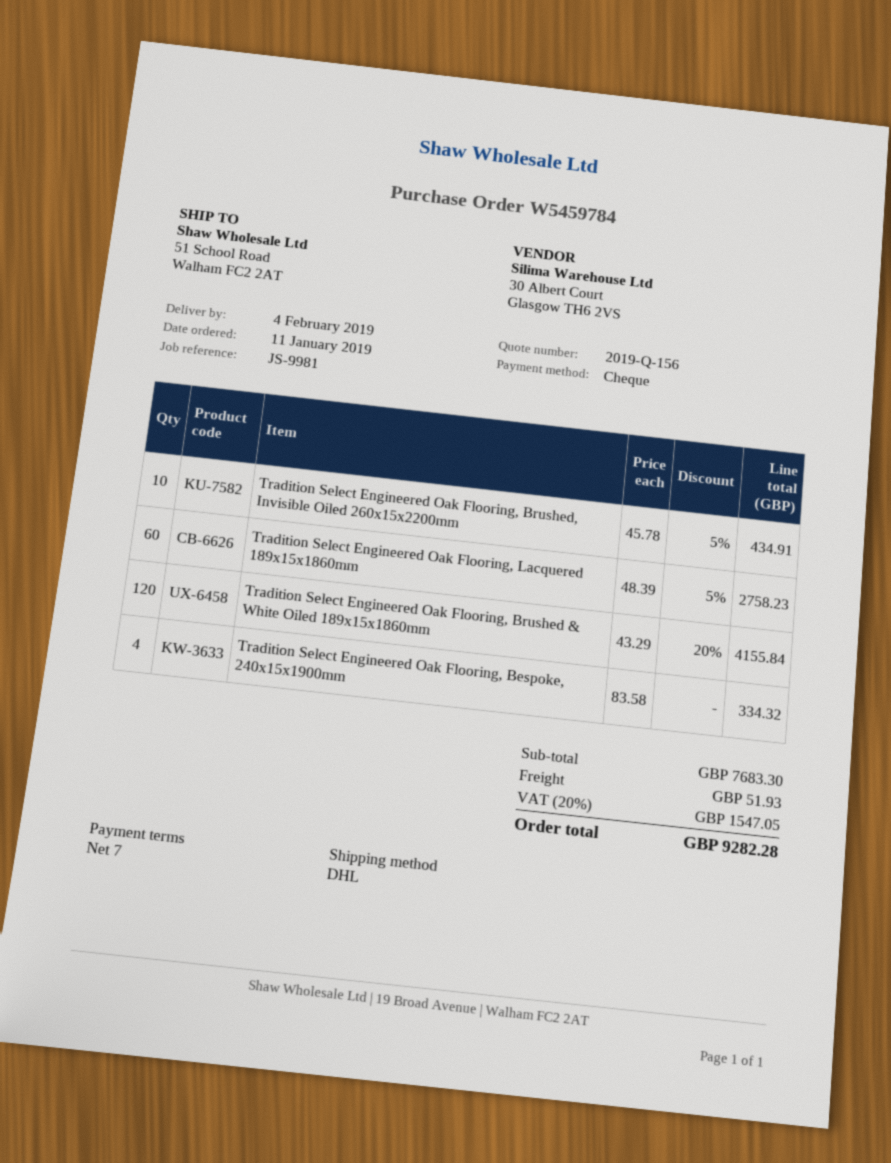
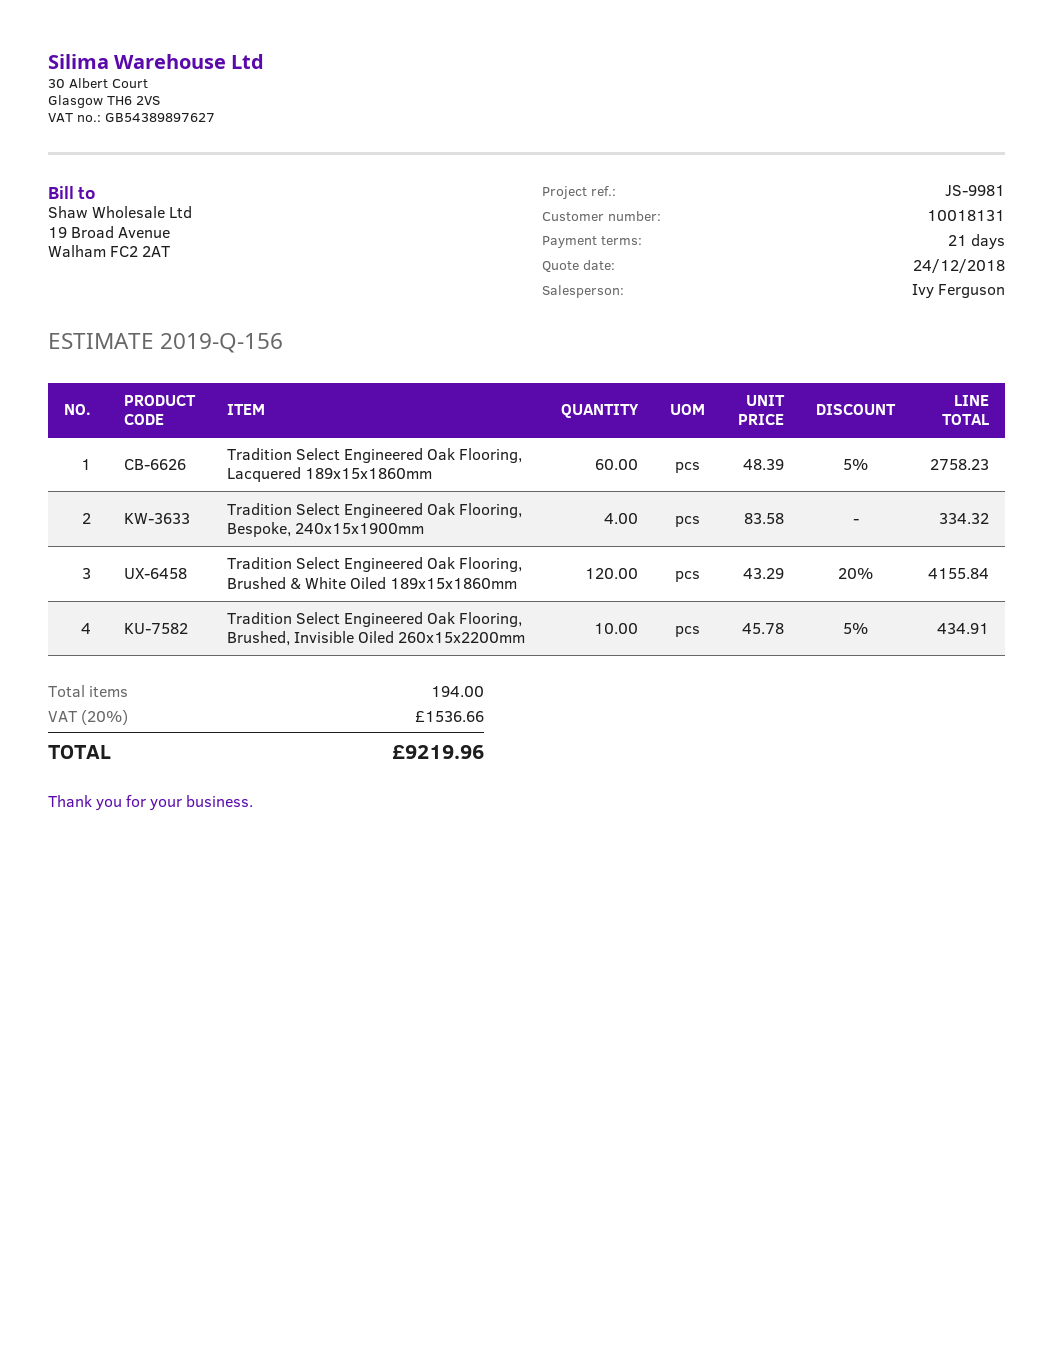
payment terms: 7 days -> 21 days
shipping: 51.93 -> none
tax: 20% = 1547.05 -> 20% = 1536.66
total: 9282.28 -> 9219.96

